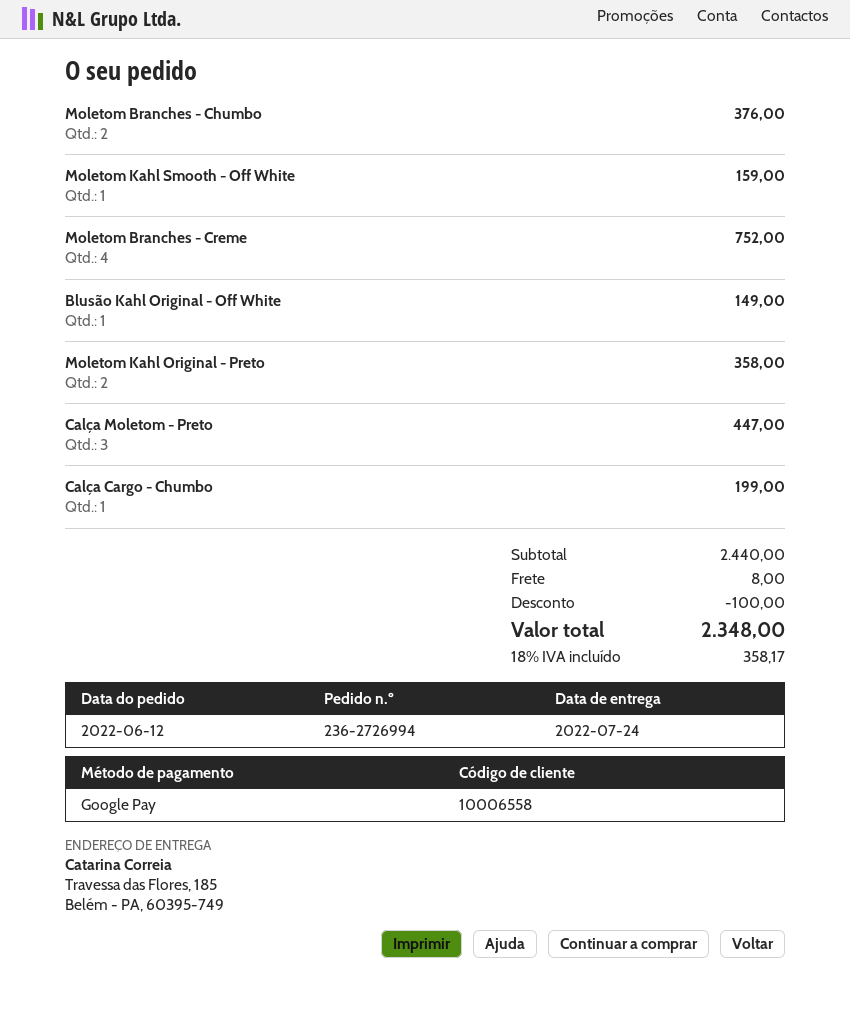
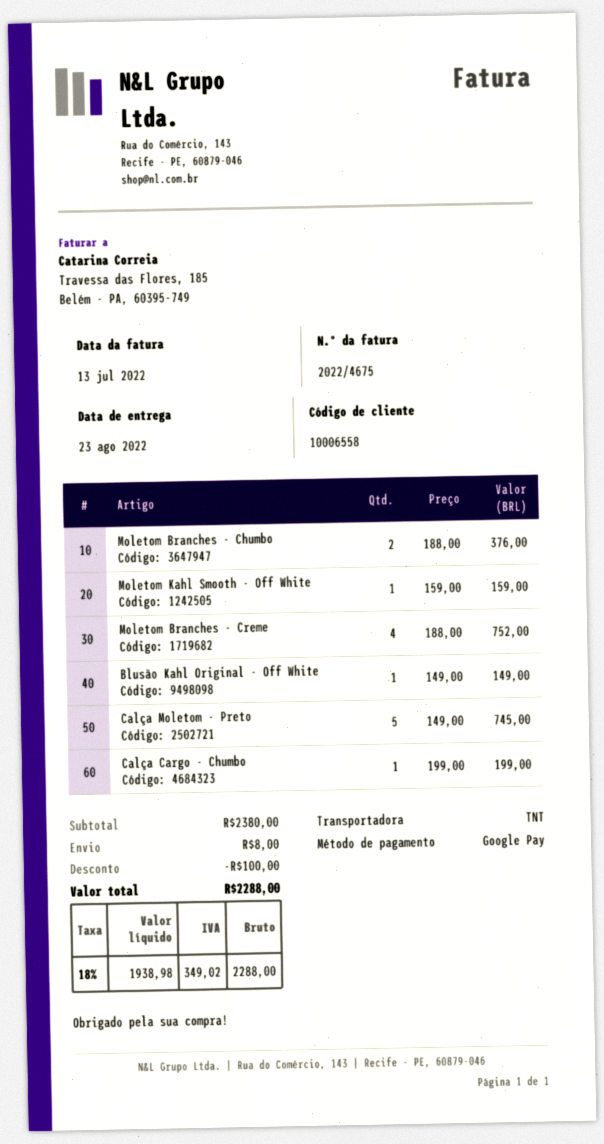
delivery date: 2022-07-24 -> 2022-08-23
Moletom Kahl Original - Preto: 2 for 358.00 -> none
Calça Moletom - Preto: 3 for 447.00 -> 5 for 745.00
subtotal: 2440.00 -> 2380.00
tax: 18% = 358.17 -> 18% = 349.02
total: 2348.00 -> 2288.00

